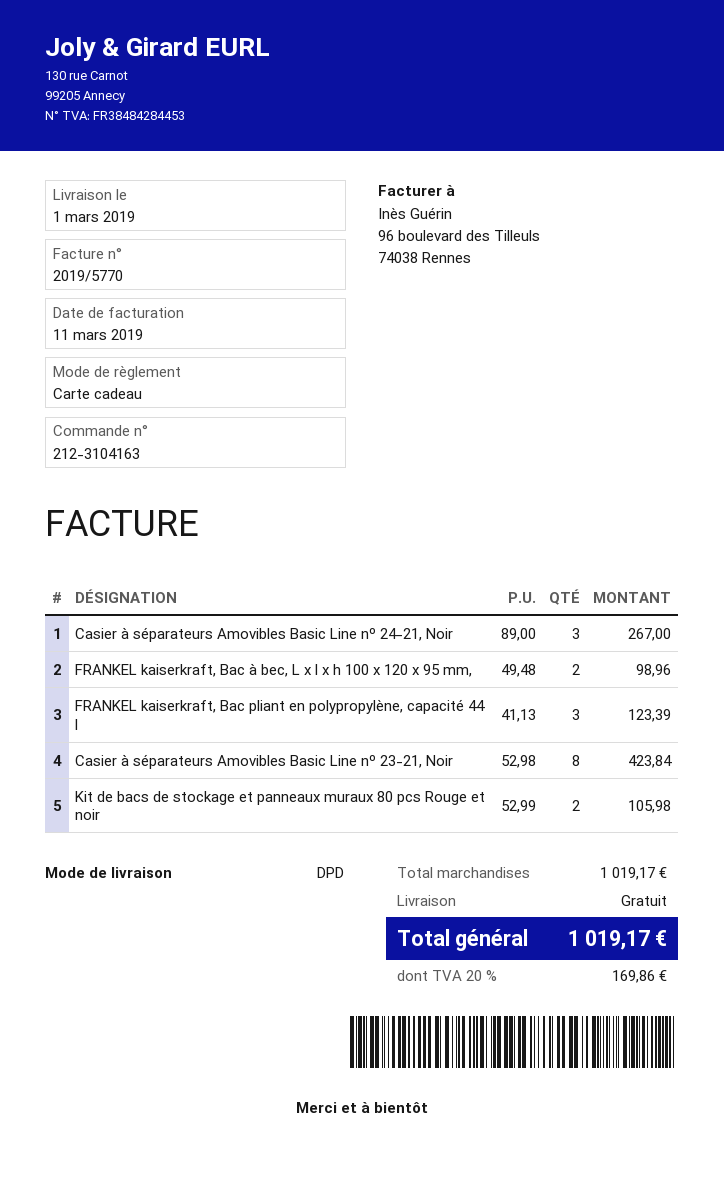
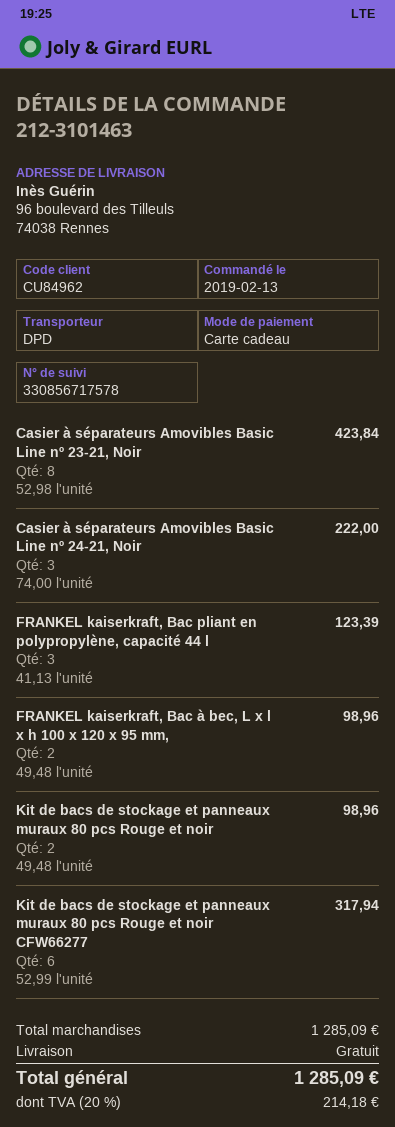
order number: 212-3104163 -> 212-3101463
Casier à séparateurs Amovibles Basic Line nº 24-21, Noir: 3 x 89.00 = 267.00 -> 3 x 74.00 = 222.00
Kit de bacs de stockage et panneaux muraux 80 pcs Rouge et noir: 2 x 52.99 = 105.98 -> 2 x 49.48 = 98.96
Kit de bacs de stockage et panneaux muraux 80 pcs Rouge et noir CFW66277: none -> 6 x 52.99 = 317.94
subtotal: 1019.17 -> 1285.09
tax: 20% = 169.86 -> 20% = 214.18
total: 1019.17 -> 1285.09

